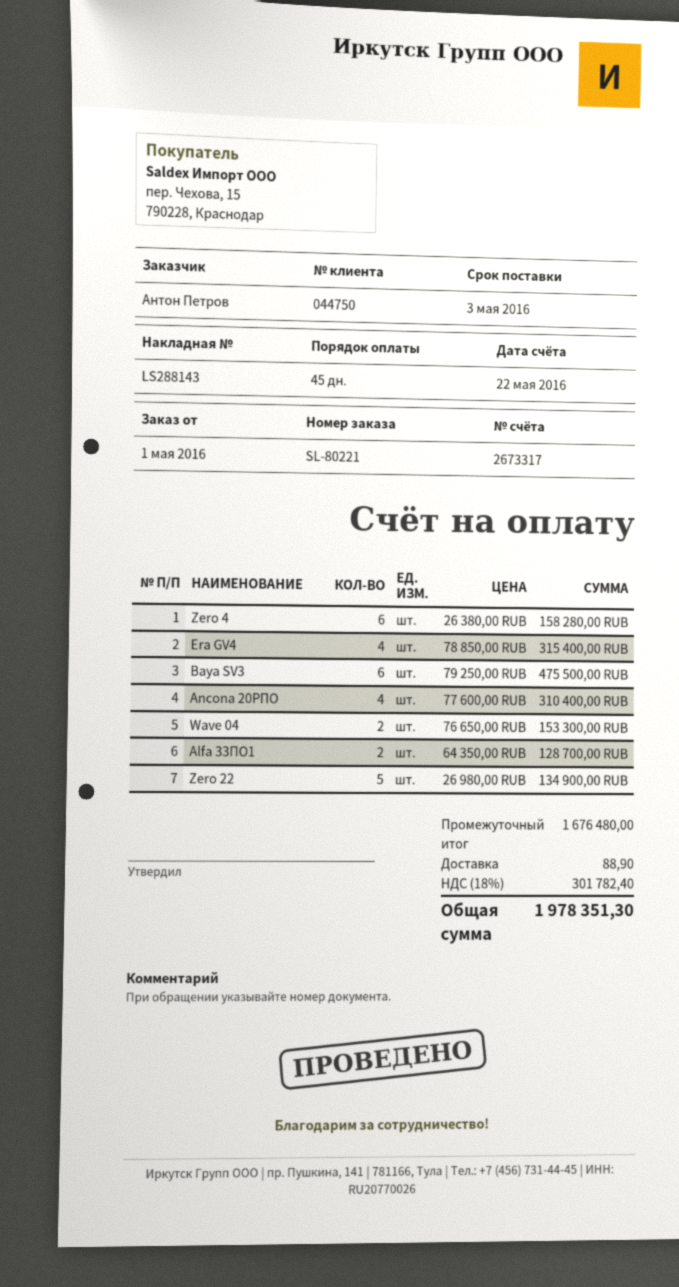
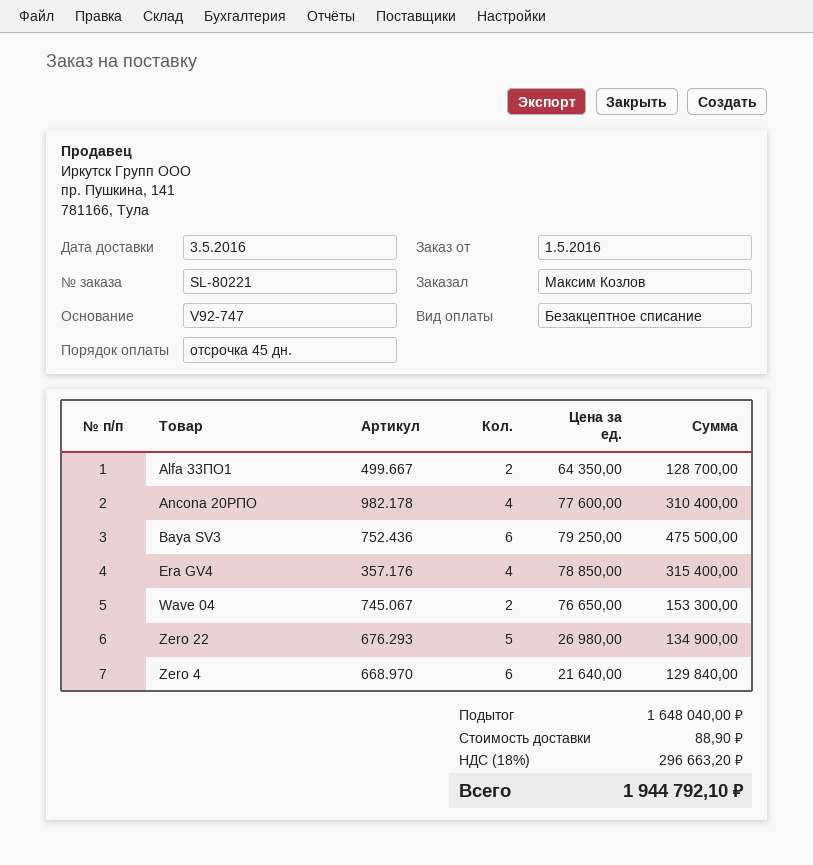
ordered by: Антон Петров -> Максим Козлов
Zero 4: 6 x 26380.00 = 158280.00 -> 6 x 21640.00 = 129840.00
subtotal: 1676480.00 -> 1648040.00
tax: 18% = 301782.40 -> 18% = 296663.20
total: 1978351.30 -> 1944792.10

